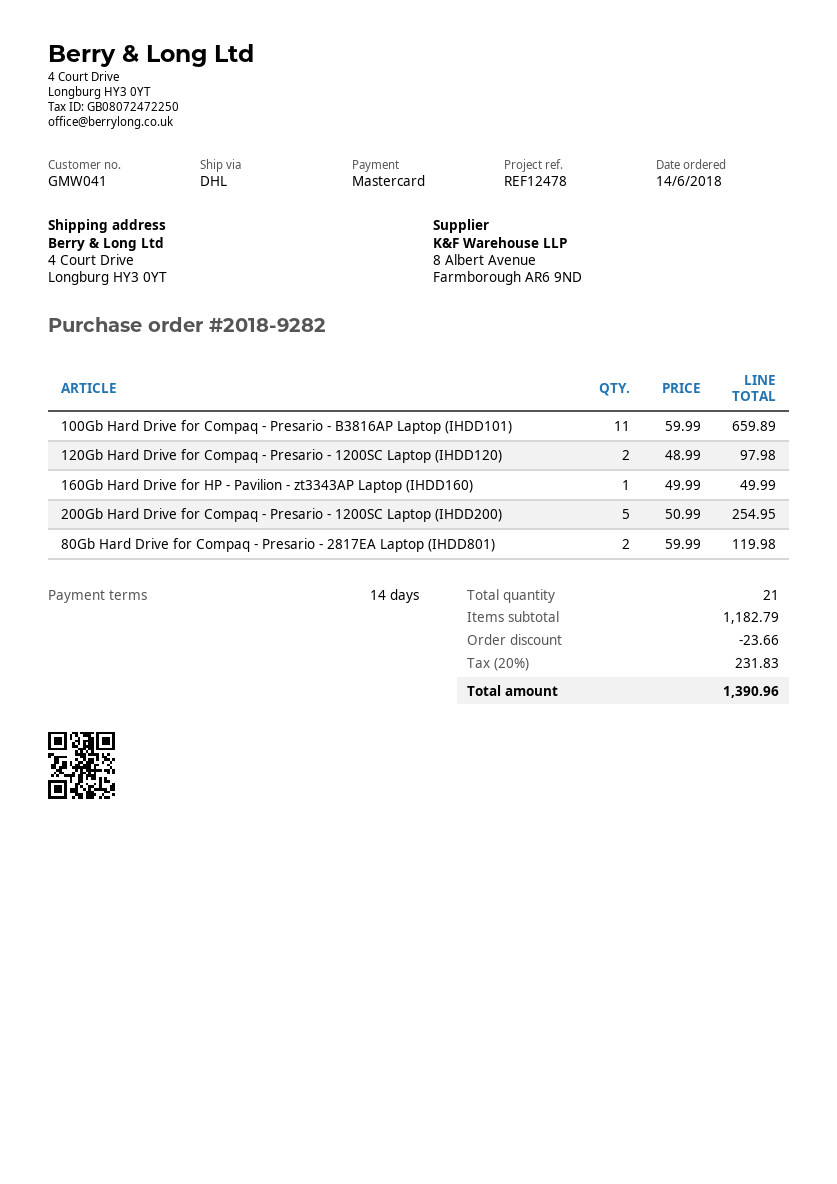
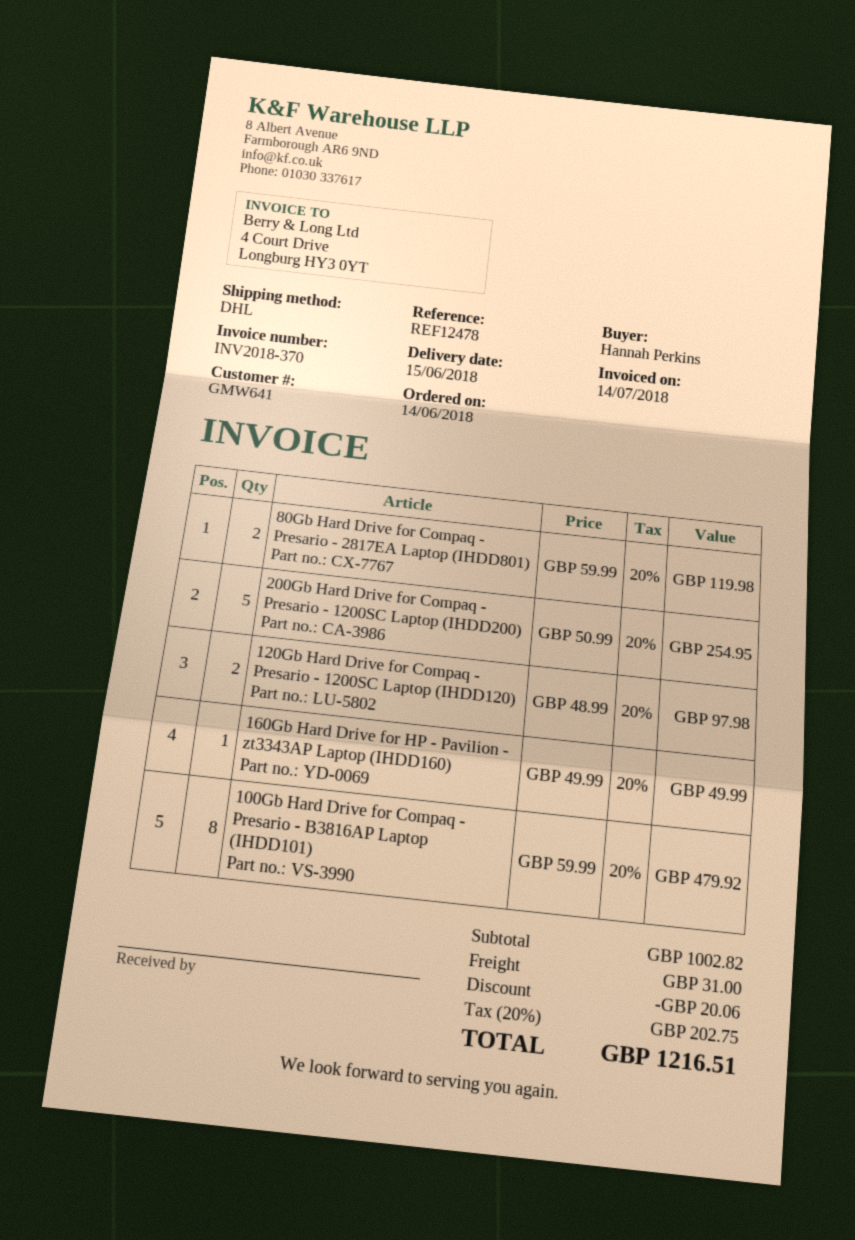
customer number: GMW041 -> GMW641
100Gb Hard Drive for Compaq - Presario - B3816AP Laptop (IHDD101): 11 x 59.99 = 659.89 -> 8 x 59.99 = 479.92
subtotal: 1182.79 -> 1002.82
discount: 23.66 -> 20.06
shipping: none -> 31.00
tax: 20% = 231.83 -> 20% = 202.75
total: 1390.96 -> 1216.51

